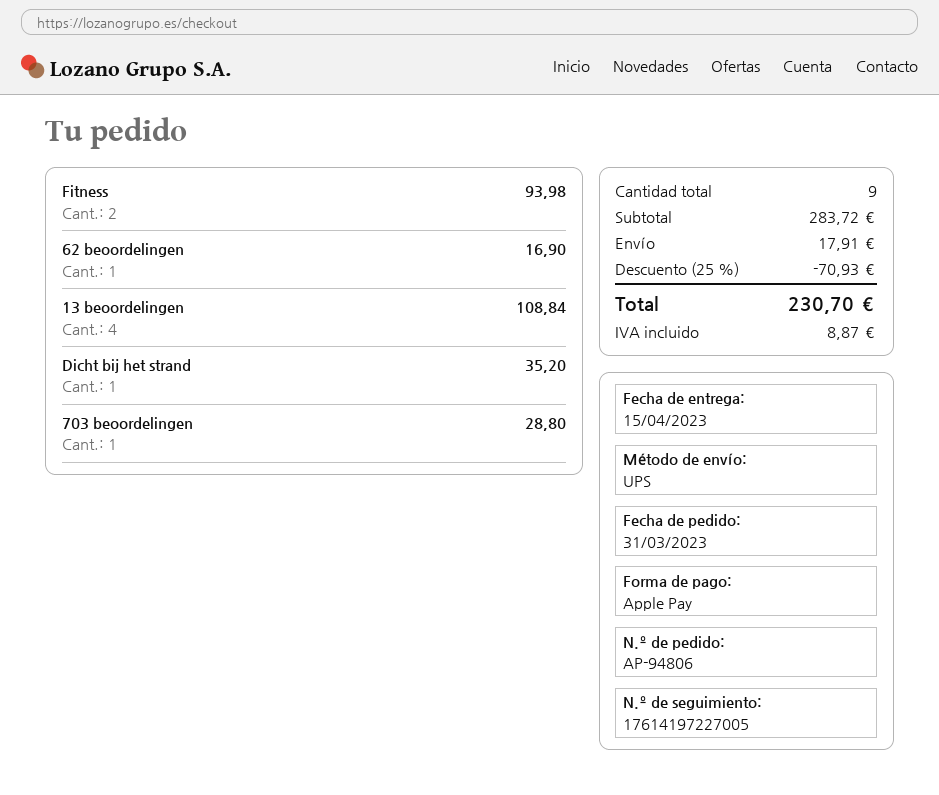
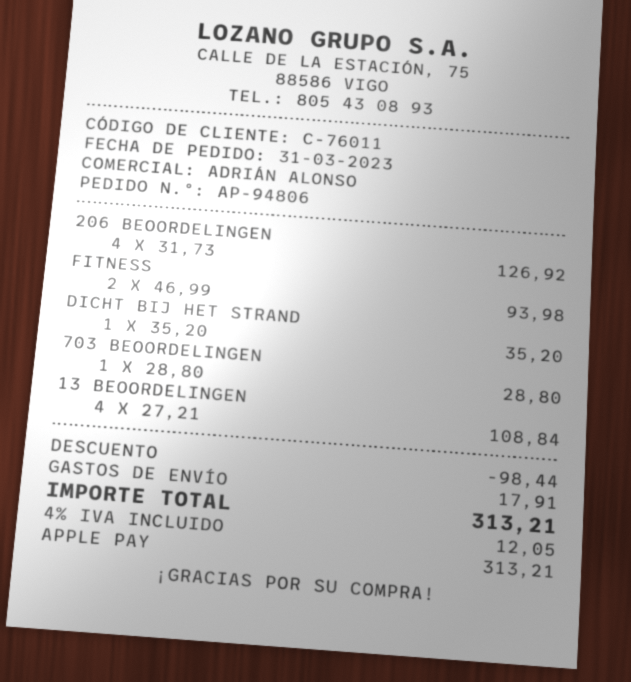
62 beoordelingen: 1 for 16.90 -> none
206 BEOORDELINGEN: none -> 4 for 126.92
discount: 70.93 -> 98.44
tax: 8.87 -> 12.05
total: 230.70 -> 313.21

